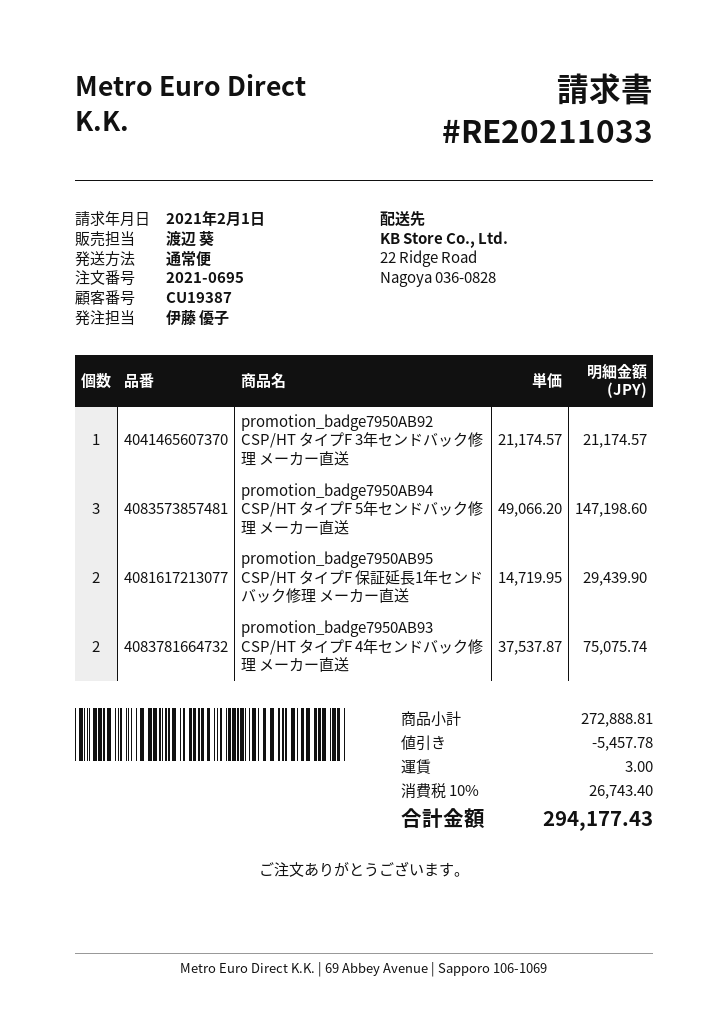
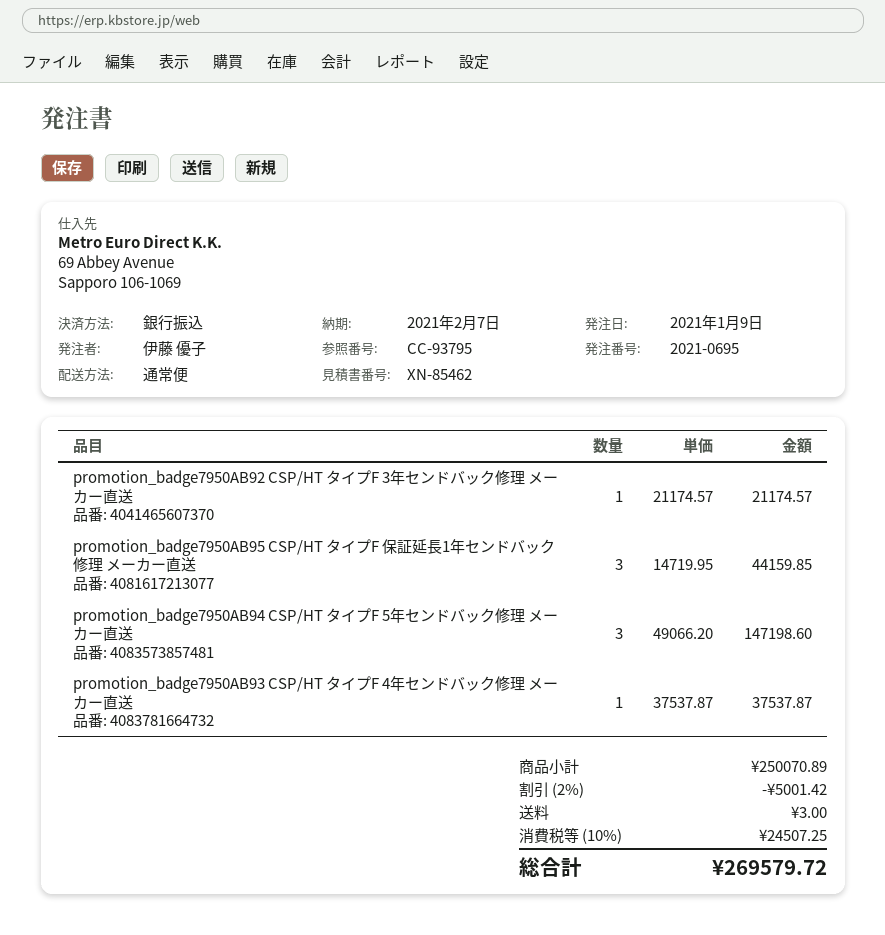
promotion_badge7950AB95 CSP/HT タイプF 保証延長1年センドバック修理 メーカー直送: 2 x 14719.95 = 29439.90 -> 3 x 14719.95 = 44159.85
promotion_badge7950AB93 CSP/HT タイプF 4年センドバック修理 メーカー直送: 2 x 37537.87 = 75075.74 -> 1 x 37537.87 = 37537.87
subtotal: 272888.81 -> 250070.89
discount: 5457.78 -> 5001.42
tax: 10% = 26743.40 -> 10% = 24507.25
total: 294177.43 -> 269579.72

